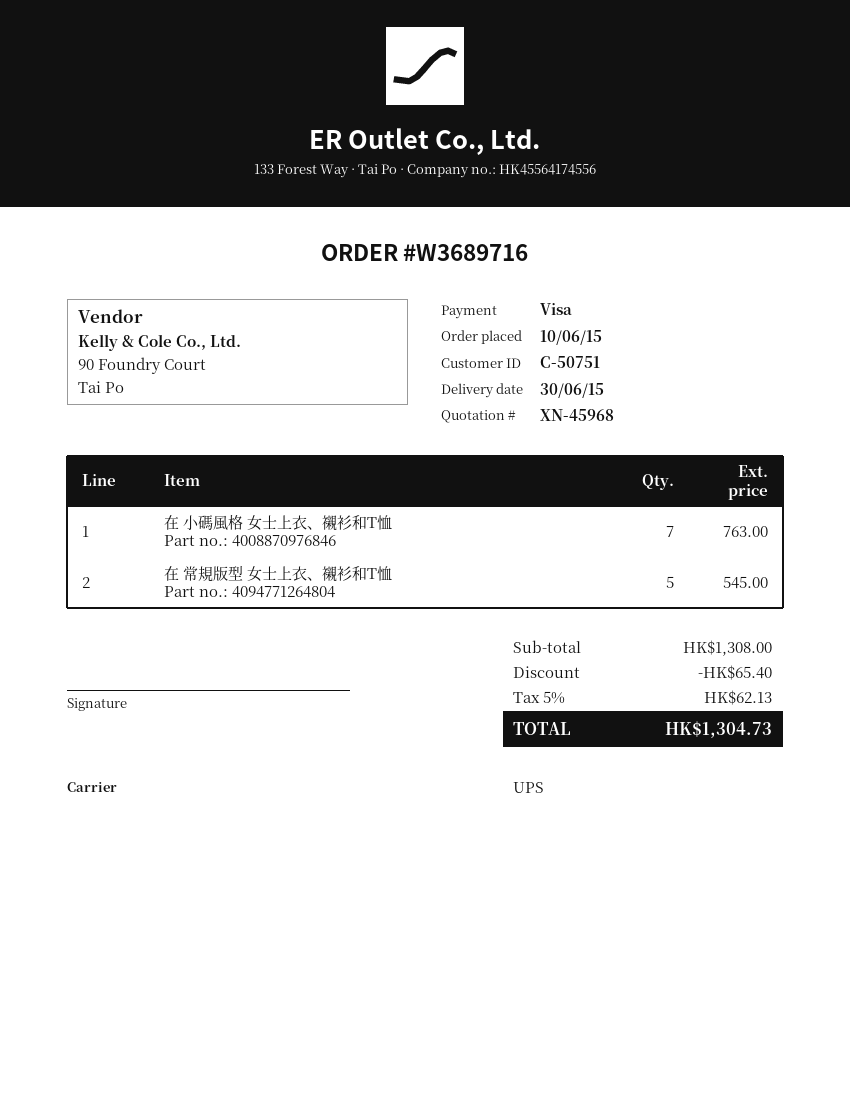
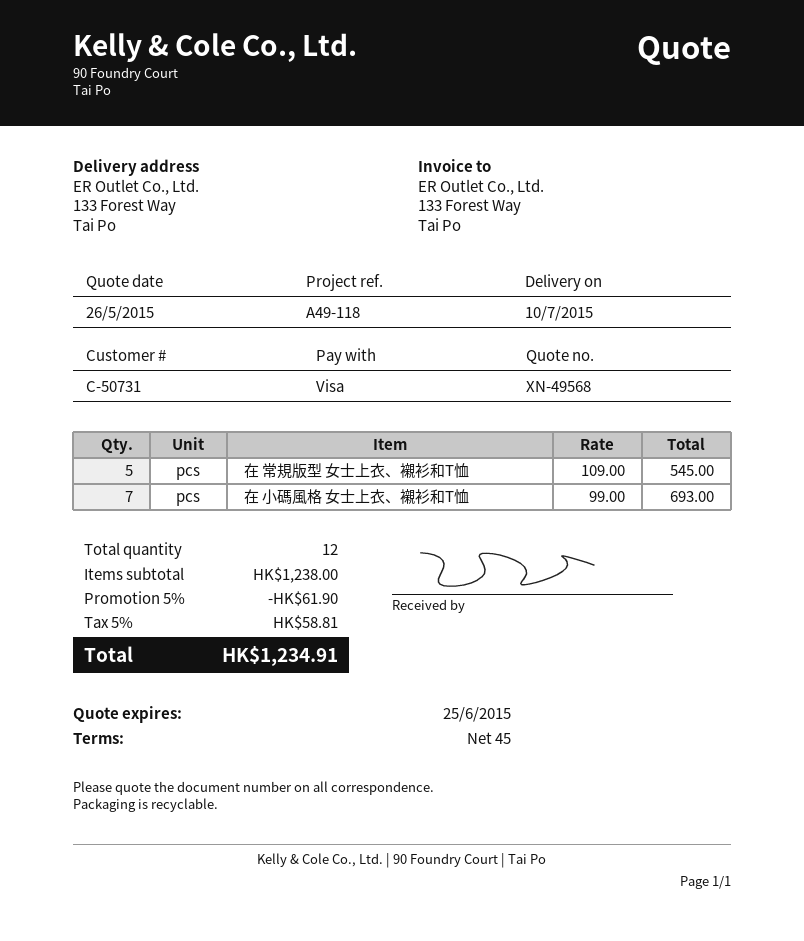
quote number: XN-45968 -> XN-49568
delivery date: 2015-06-30 -> 2015-07-10
customer number: C-50751 -> C-50731
在 小碼風格 女士上衣、襯衫和T恤: 7 for 763.00 -> 7 for 693.00
subtotal: 1308.00 -> 1238.00
discount: 65.40 -> 61.90
tax: 5% = 62.13 -> 5% = 58.81
total: 1304.73 -> 1234.91

